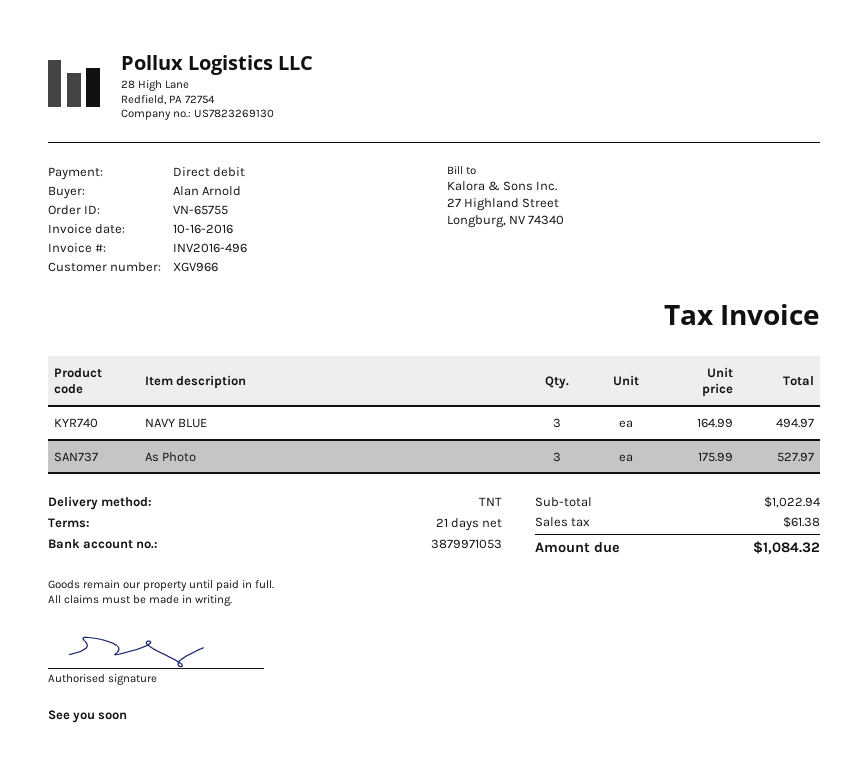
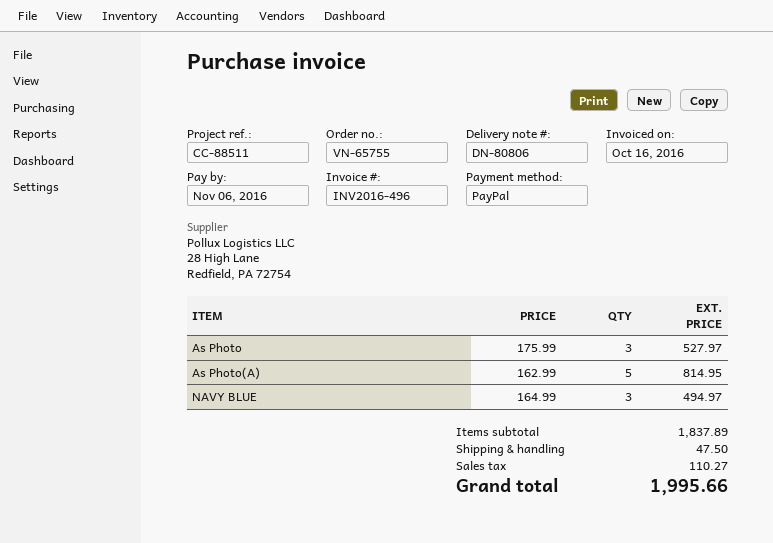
payment method: direct debit -> PayPal
As Photo(A): none -> 5 x 162.99 = 814.95
subtotal: 1022.94 -> 1837.89
shipping: none -> 47.50
tax: 61.38 -> 110.27
total: 1084.32 -> 1995.66

